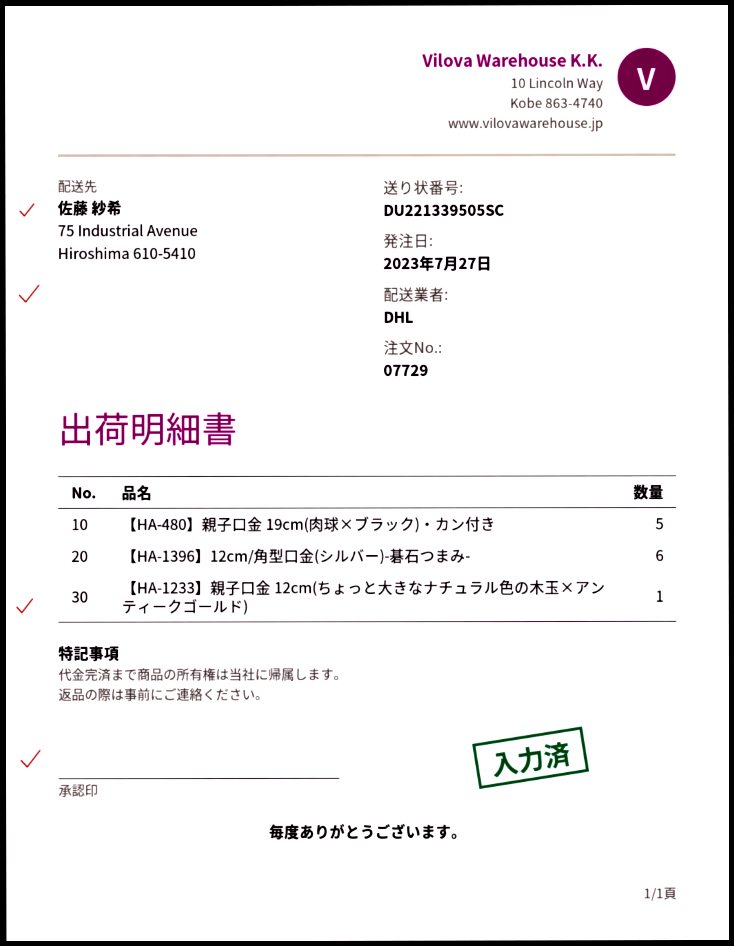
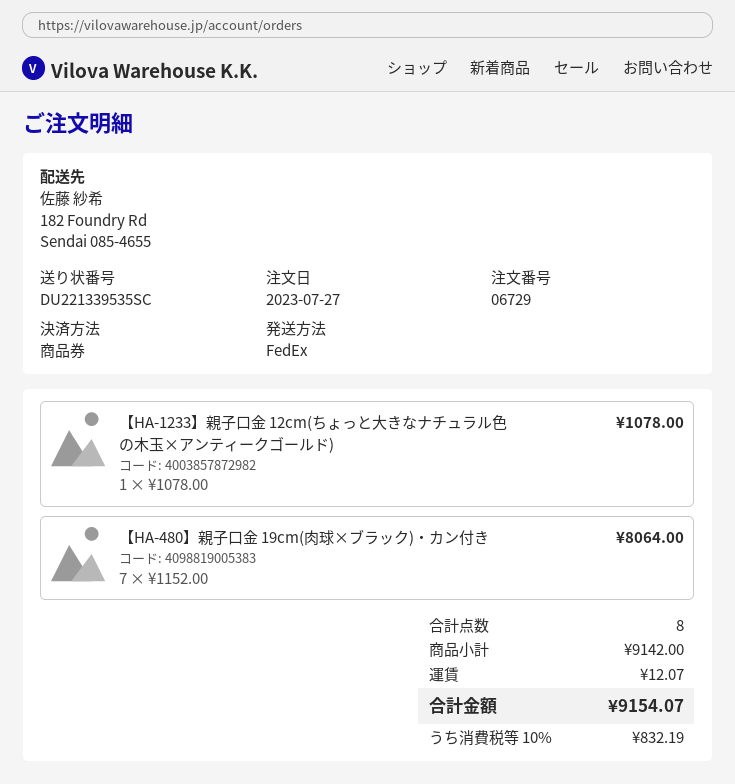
order number: 07729 -> 06729
shipping method: DHL -> FedEx
tracking number: DU221339505SC -> DU221339535SC
ship to: 75 Industrial Avenue, Hiroshima 610-5410 -> 182 Foundry Rd, Sendai 085-4655
【HA-480】親子口金 19cm(肉球×ブラック)・カン付き: 5 -> 7
【HA-1396】12cm/角型口金(シルバー)-碁石つまみ-: 6 -> none

